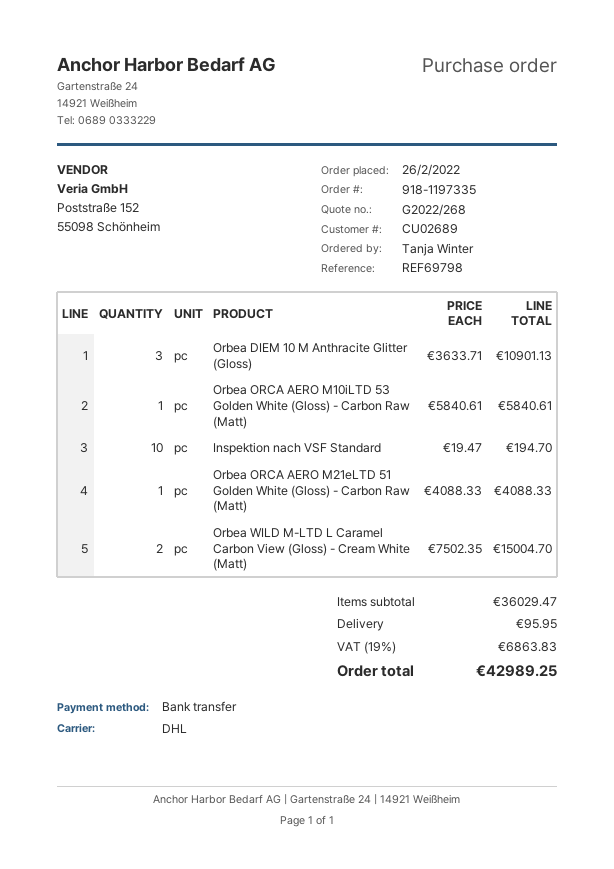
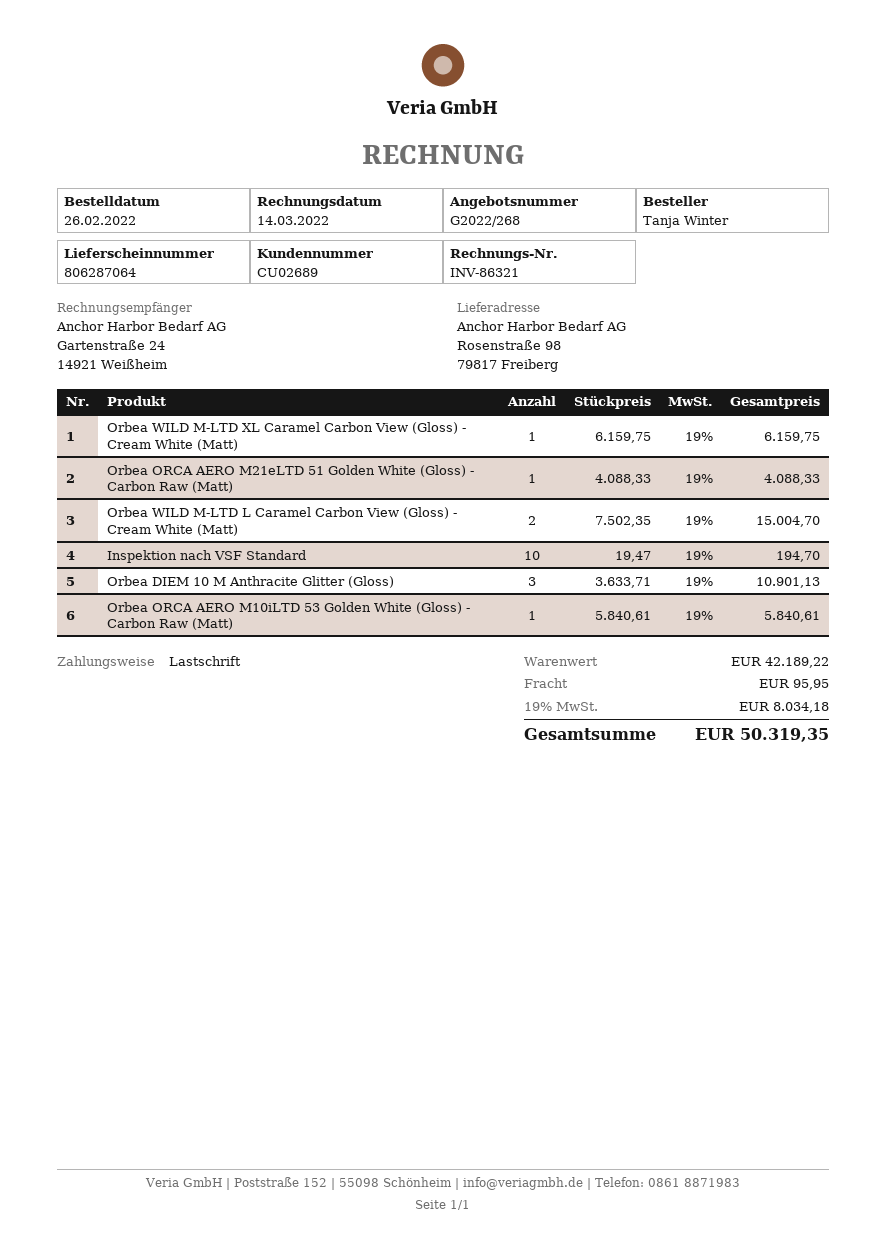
payment method: bank transfer -> direct debit
Orbea WILD M-LTD XL Caramel Carbon View (Gloss) - Cream White (Matt): none -> 1 x 6159.75 = 6159.75
subtotal: 36029.47 -> 42189.22
tax: 19% = 6863.83 -> 19% = 8034.18
total: 42989.25 -> 50319.35

